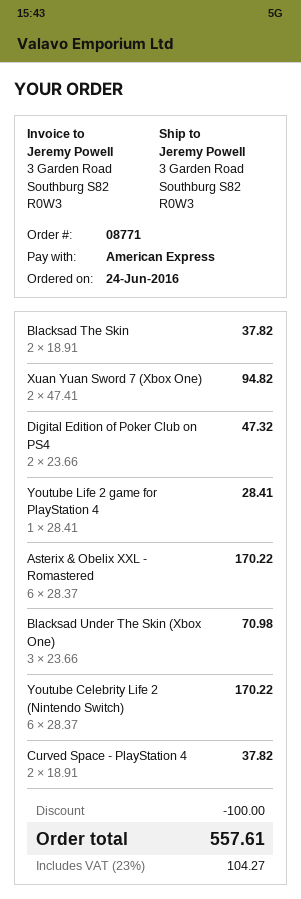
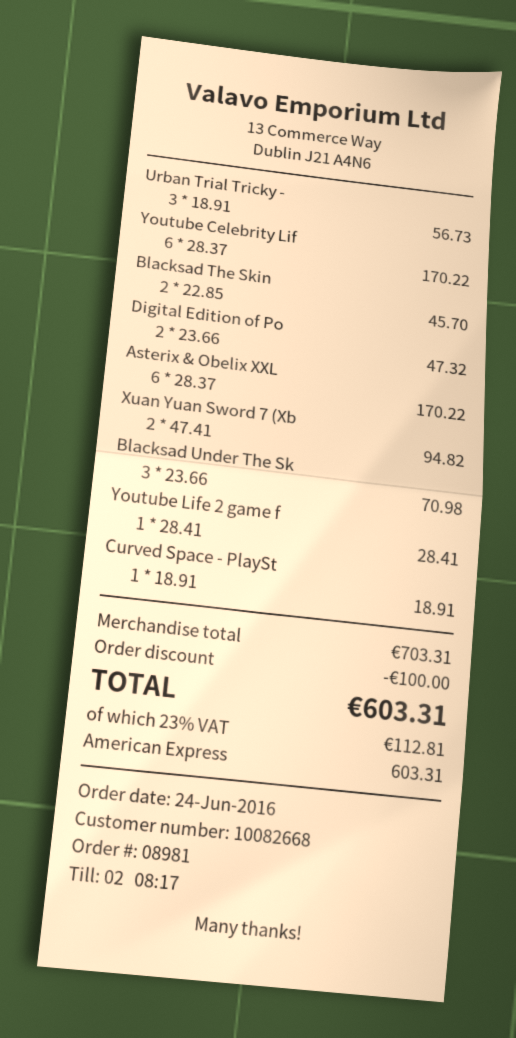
order number: 08771 -> 08981
Blacksad The Skin: 2 x 18.91 = 37.82 -> 2 x 22.85 = 45.70
Curved Space - PlayStation 4: 2 x 18.91 = 37.82 -> 1 x 18.91 = 18.91
Urban Trial Tricky -: none -> 3 x 18.91 = 56.73
tax: 23% = 104.27 -> 23% = 112.81
total: 557.61 -> 603.31

